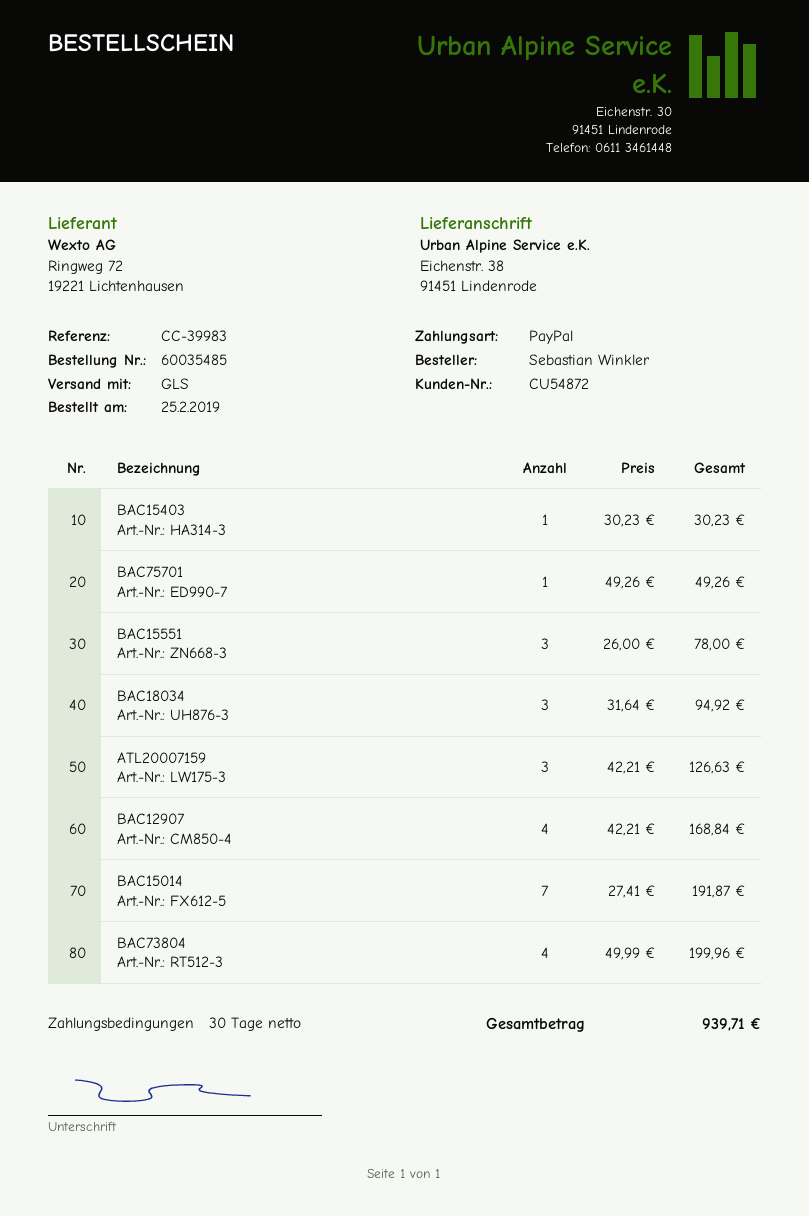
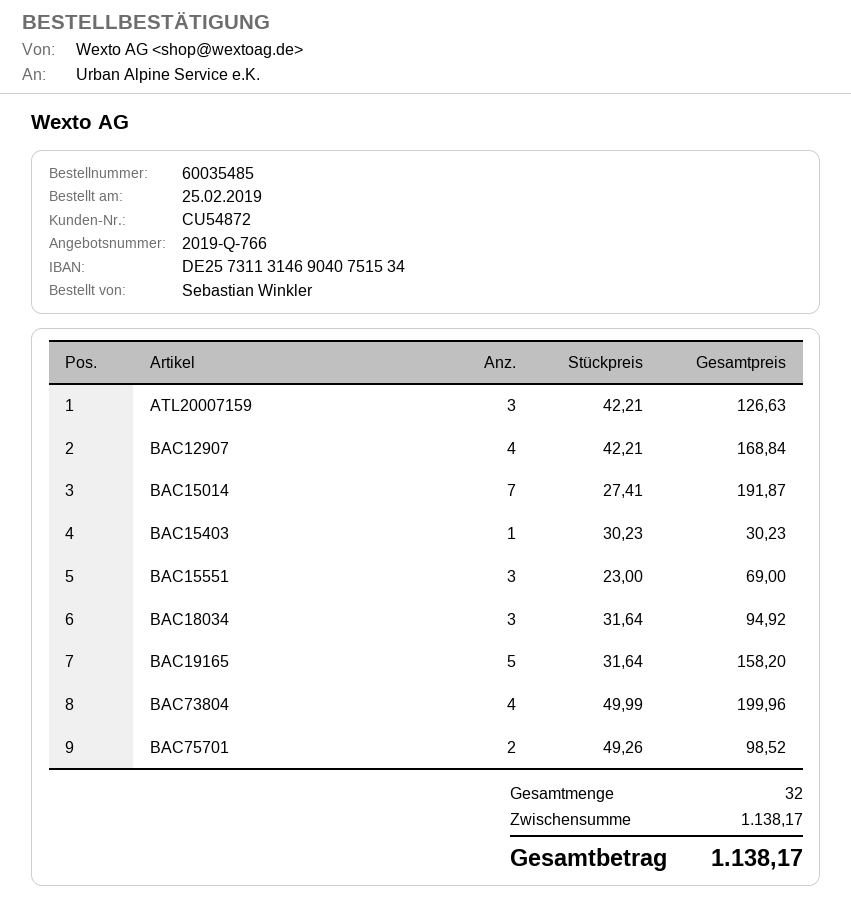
BAC75701: 1 x 49.26 = 49.26 -> 2 x 49.26 = 98.52
BAC15551: 3 x 26.00 = 78.00 -> 3 x 23.00 = 69.00
BAC19165: none -> 5 x 31.64 = 158.20
total: 939.71 -> 1138.17

